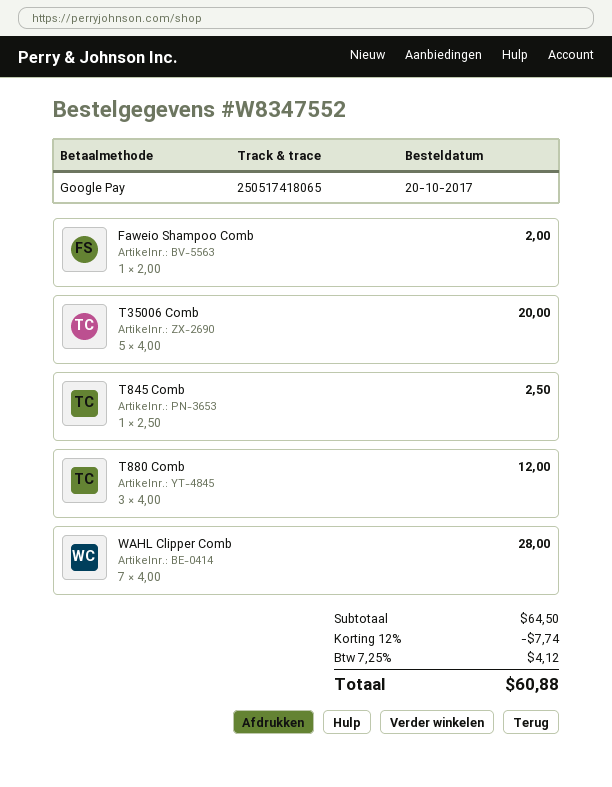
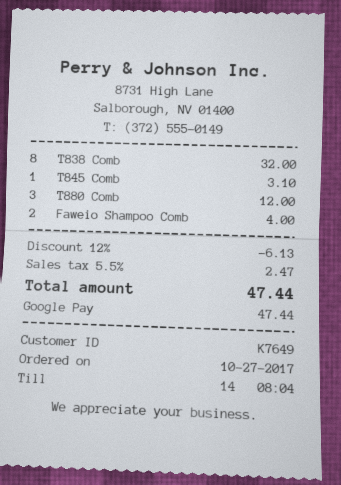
order date: 2017-10-20 -> 2017-10-27
Faweio Shampoo Comb: 1 for 2.00 -> 2 for 4.00
T35006 Comb: 5 for 20.00 -> none
T845 Comb: 1 for 2.50 -> 1 for 3.10
WAHL Clipper Comb: 7 for 28.00 -> none
T838 Comb: none -> 8 for 32.00
discount: 12% = 7.74 -> 12% = 6.13
tax: 7.25% = 4.12 -> 5.5% = 2.47
total: 60.88 -> 47.44

